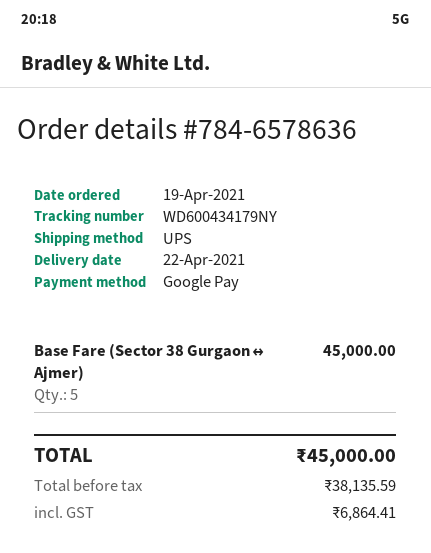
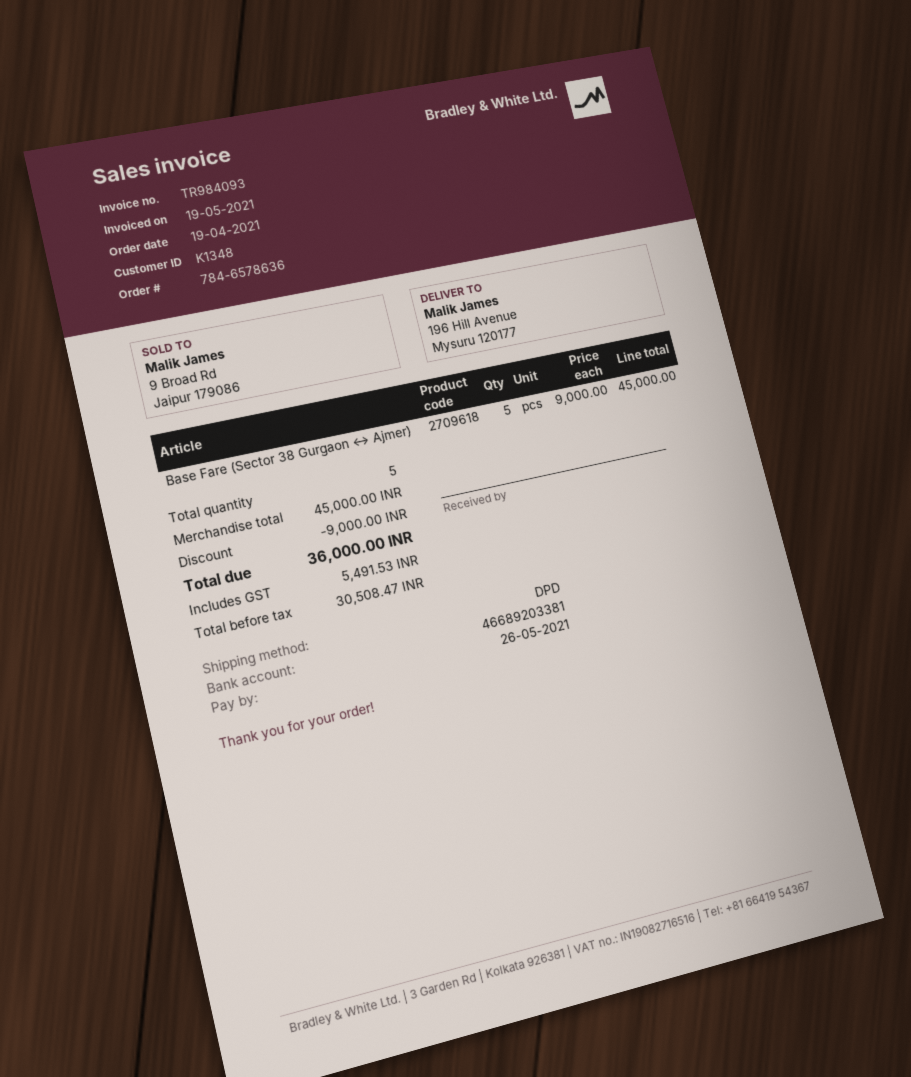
shipping method: UPS -> DPD
discount: none -> 9000.00
net: 38135.59 -> 30508.47
tax: 6864.41 -> 5491.53
total: 45000.00 -> 36000.00

